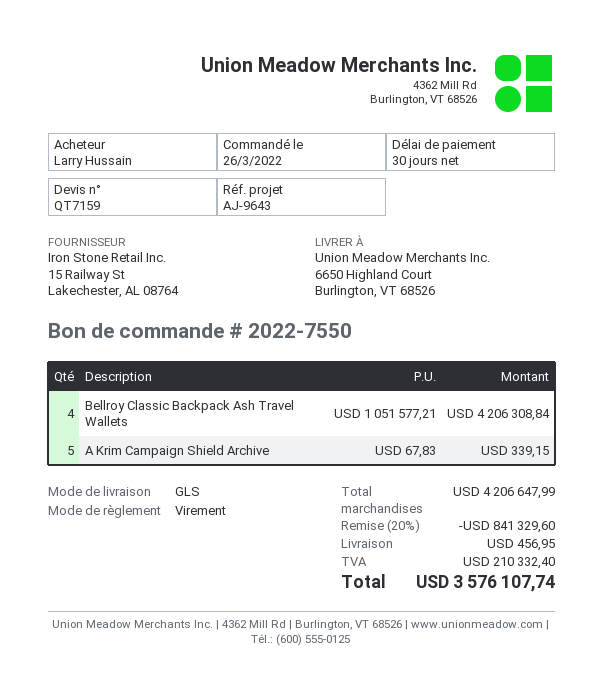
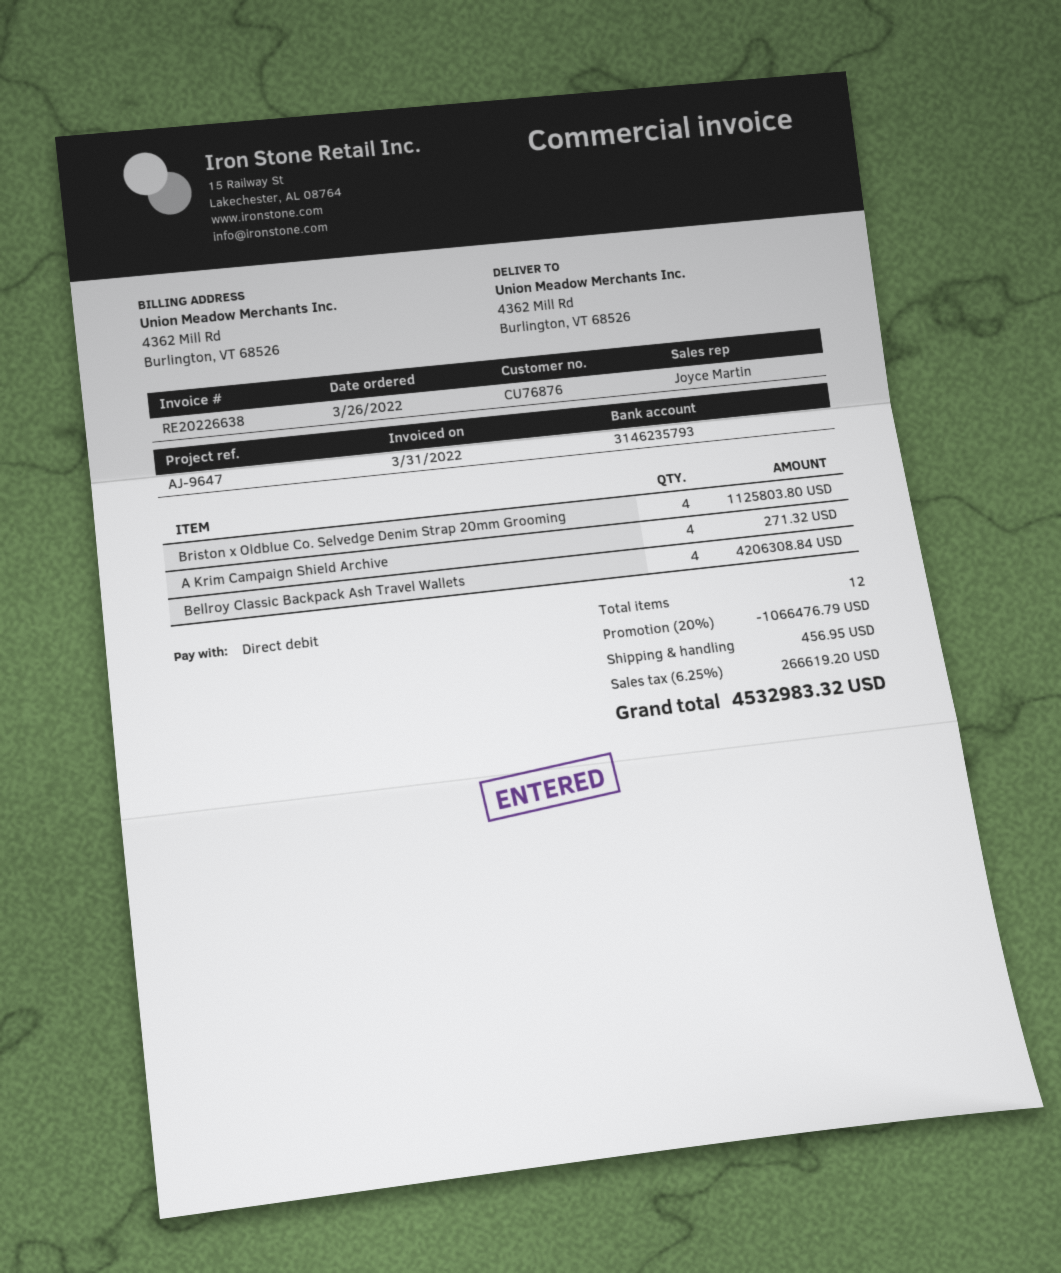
reference: AJ-9643 -> AJ-9647
payment method: bank transfer -> direct debit
ship to: 6650 Highland Court, Burlington, VT 68526 -> 4362 Mill Rd, Burlington, VT 68526
A Krim Campaign Shield Archive: 5 for 339.15 -> 4 for 271.32
Briston x Oldblue Co. Selvedge Denim Strap 20mm Grooming: none -> 4 for 1125803.80
discount: 20% = 841329.60 -> 20% = 1066476.79
tax: 210332.40 -> 266619.20
total: 3576107.74 -> 4532983.32

